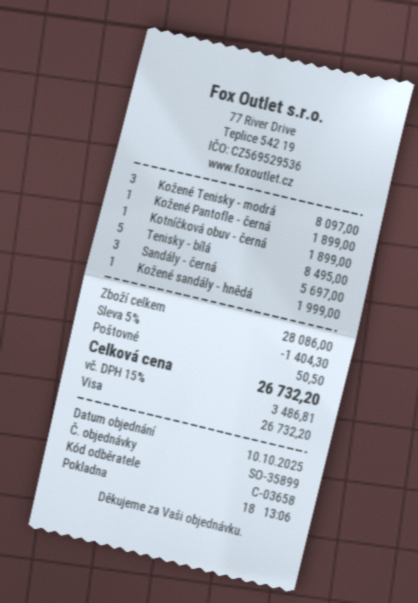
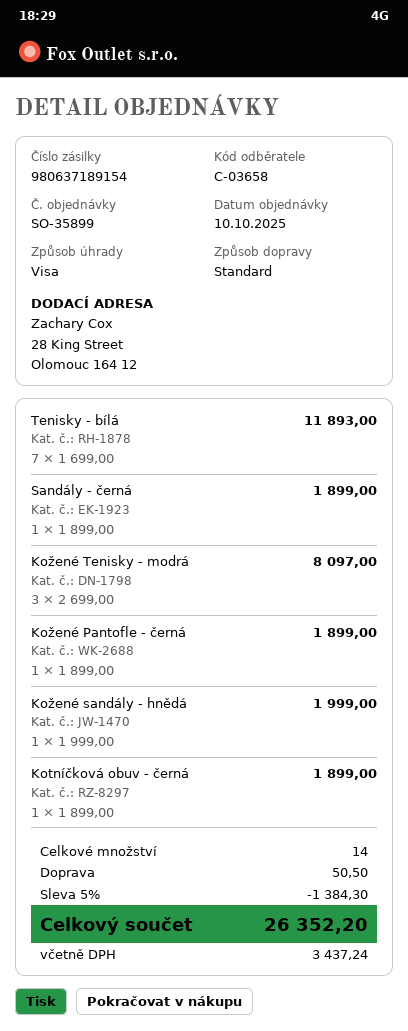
Tenisky - bílá: 5 for 8495.00 -> 7 for 11893.00
Sandály - černá: 3 for 5697.00 -> 1 for 1899.00
discount: 5% = 1404.30 -> 5% = 1384.30
tax: 3486.81 -> 3437.24
total: 26732.20 -> 26352.20

